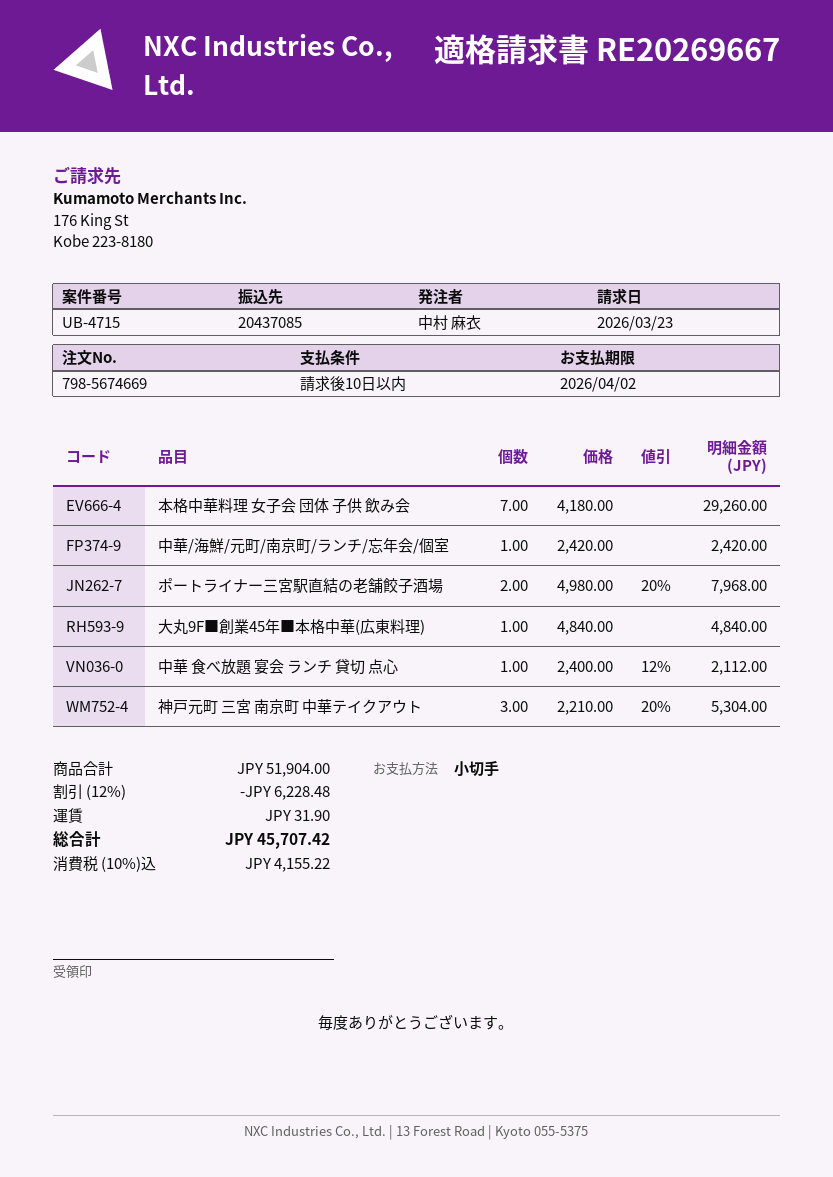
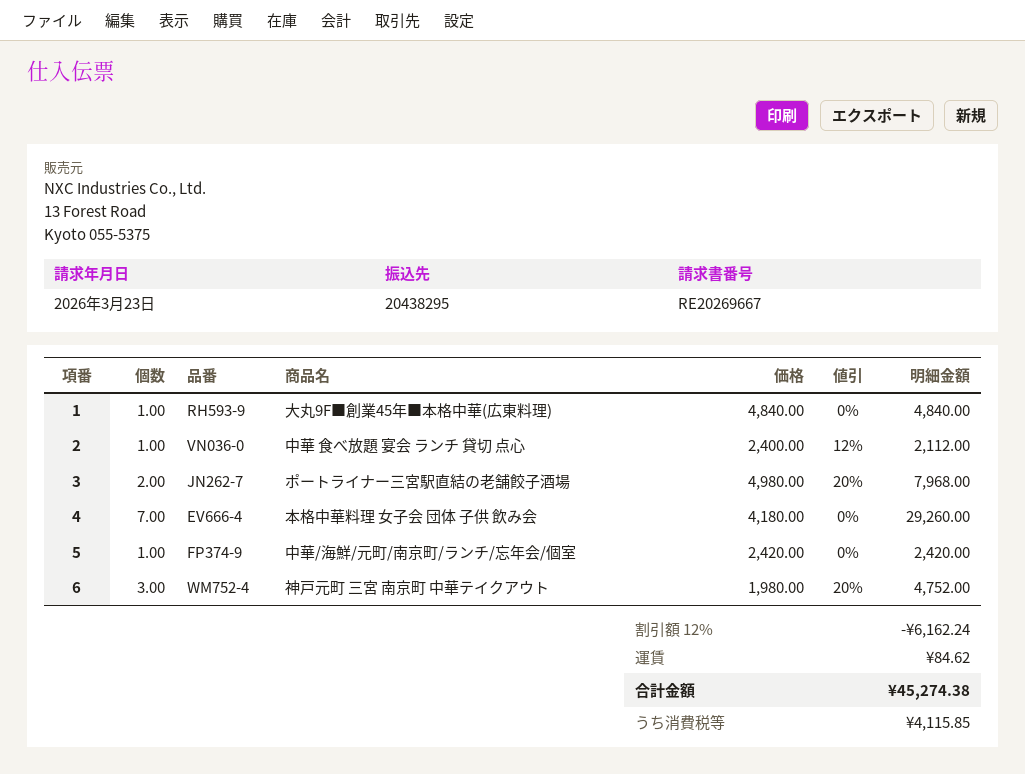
bank account: 20437085 -> 20438295
神戸元町 三宮 南京町 中華テイクアウト: 3 x 2210.00 - 20% = 5304.00 -> 3 x 1980.00 - 20% = 4752.00
discount: 12% = 6228.48 -> 12% = 6162.24
shipping: 31.90 -> 84.62
tax: 4155.22 -> 4115.85
total: 45707.42 -> 45274.38

